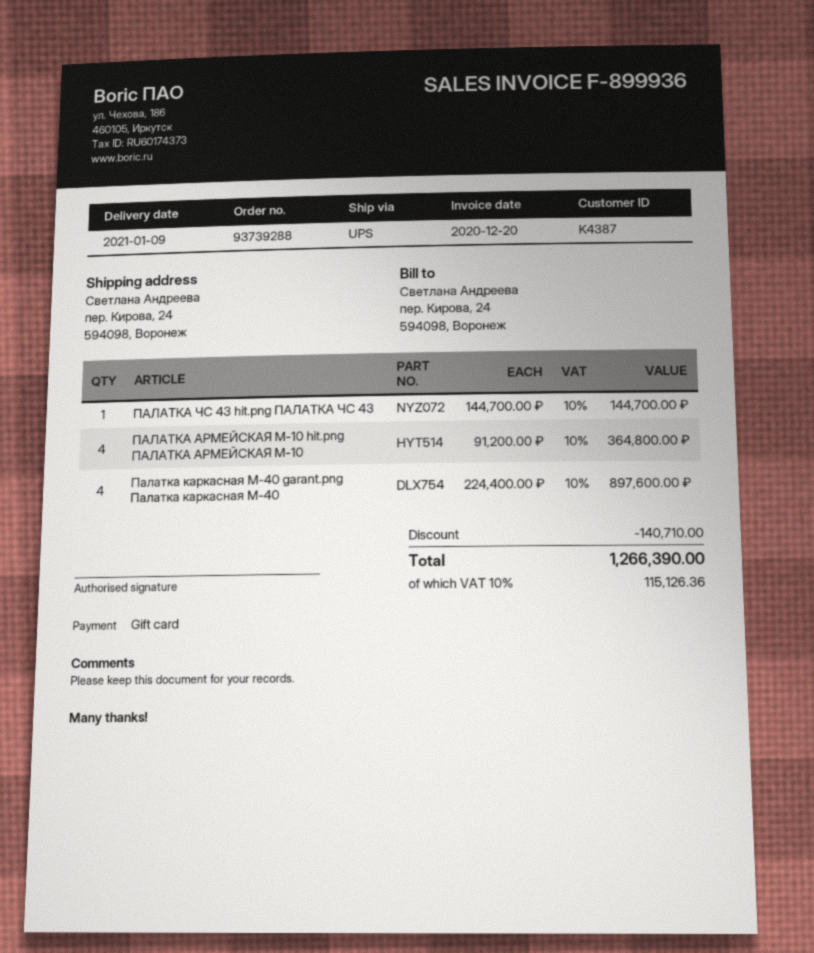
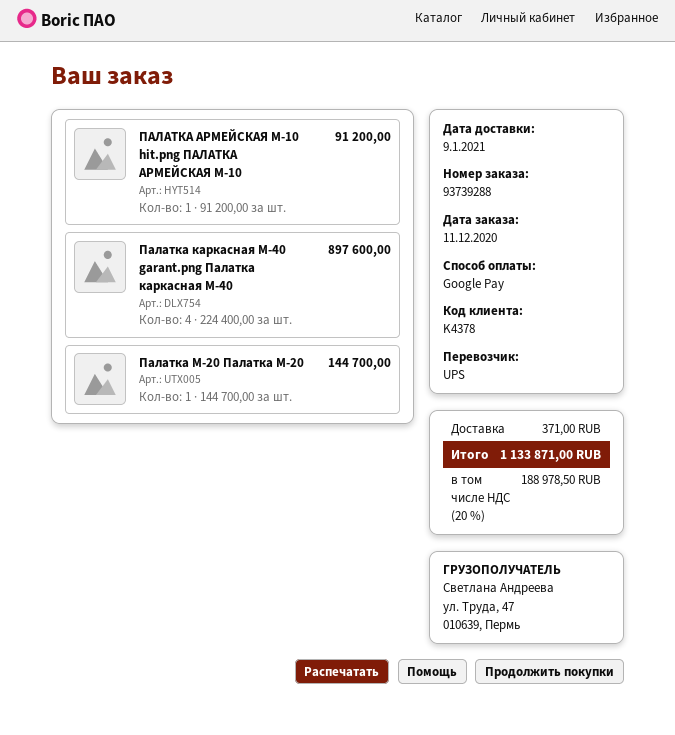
customer number: K4387 -> K4378
payment method: gift card -> Google Pay
ship to: пер. Кирова, 24, 594098, Воронеж -> ул. Труда, 47, 010639, Пермь
ПАЛАТКА ЧС 43 hit.png ПАЛАТКА ЧС 43: 1 x 144700.00 = 144700.00 -> none
ПАЛАТКА АРМЕЙСКАЯ М-10 hit.png ПАЛАТКА АРМЕЙСКАЯ М-10: 4 x 91200.00 = 364800.00 -> 1 x 91200.00 = 91200.00
Палатка М-20 Палатка М-20: none -> 1 x 144700.00 = 144700.00
discount: 140710.00 -> none
shipping: none -> 371.00
tax: 10% = 115126.36 -> 20% = 188978.50
total: 1266390.00 -> 1133871.00

